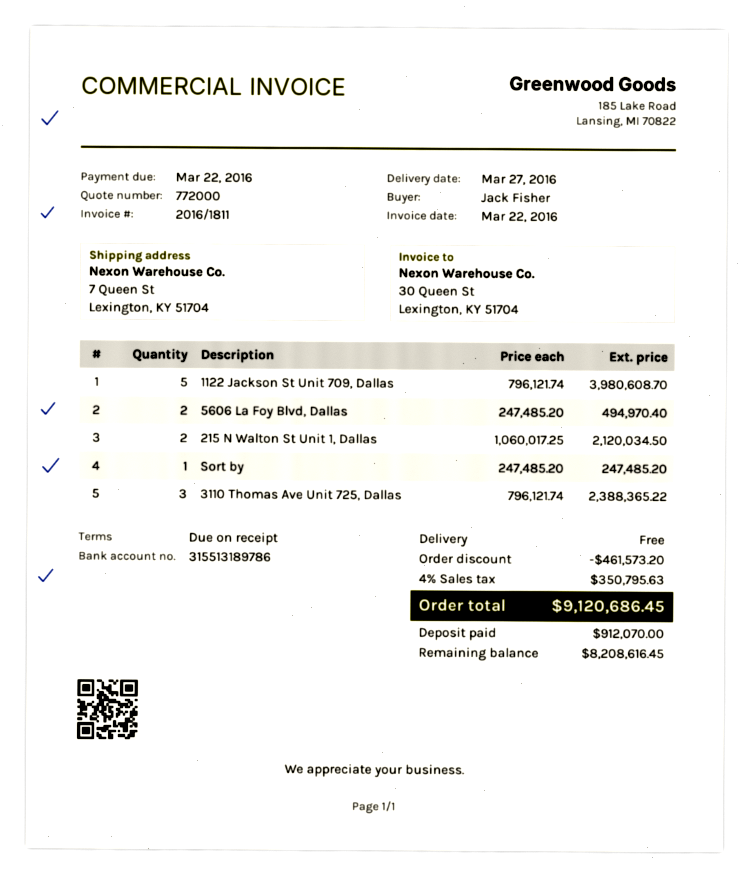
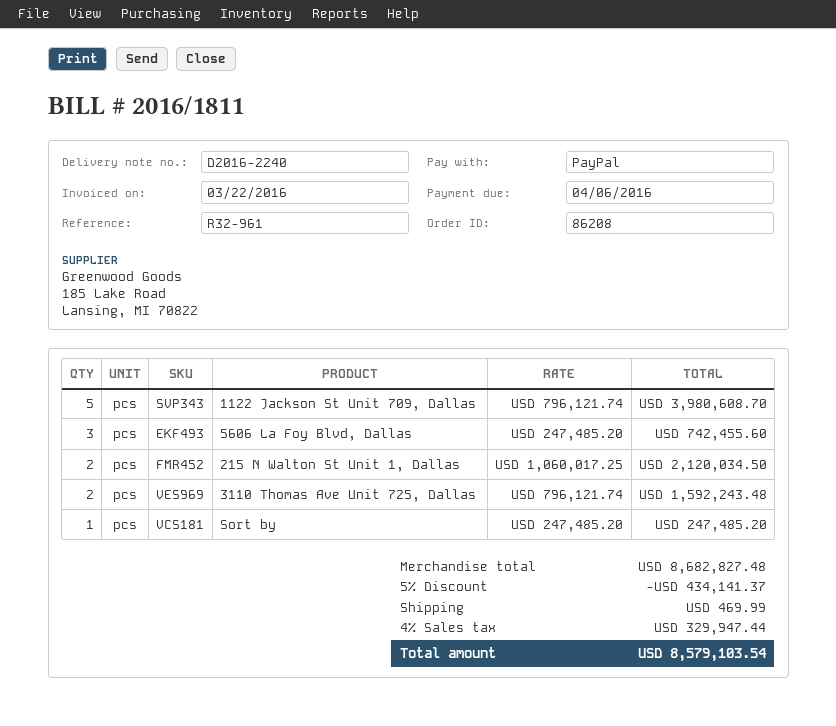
due date: 2016-03-22 -> 2016-04-06
5606 La Foy Blvd, Dallas: 2 x 247485.20 = 494970.40 -> 3 x 247485.20 = 742455.60
3110 Thomas Ave Unit 725, Dallas: 3 x 796121.74 = 2388365.22 -> 2 x 796121.74 = 1592243.48
discount: 461573.20 -> 434141.37
shipping: 0.00 -> 469.99
tax: 4% = 350795.63 -> 4% = 329947.44
total: 9120686.45 -> 8579103.54

